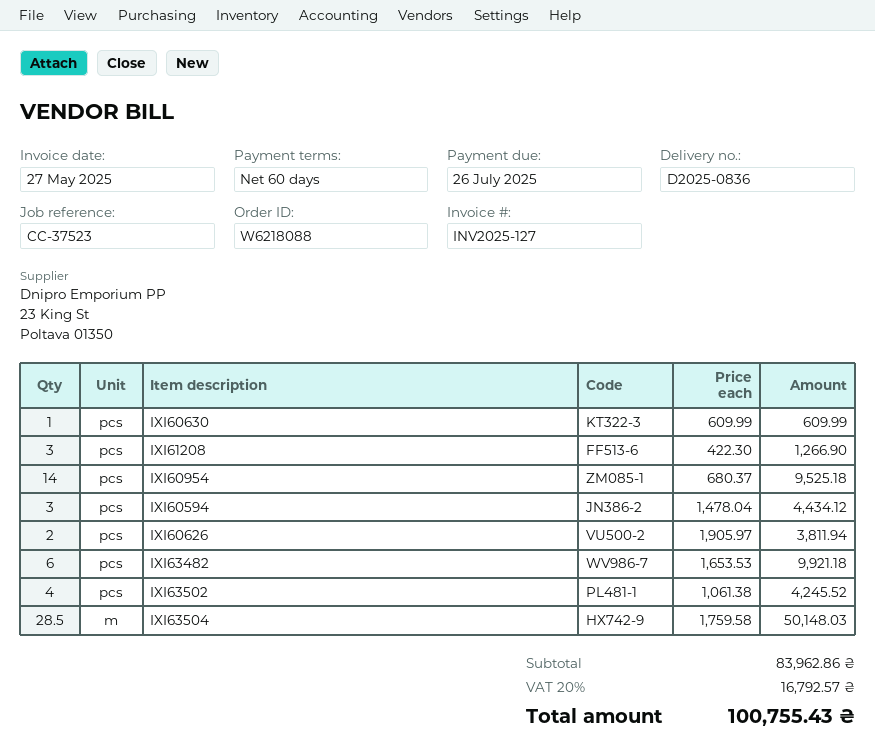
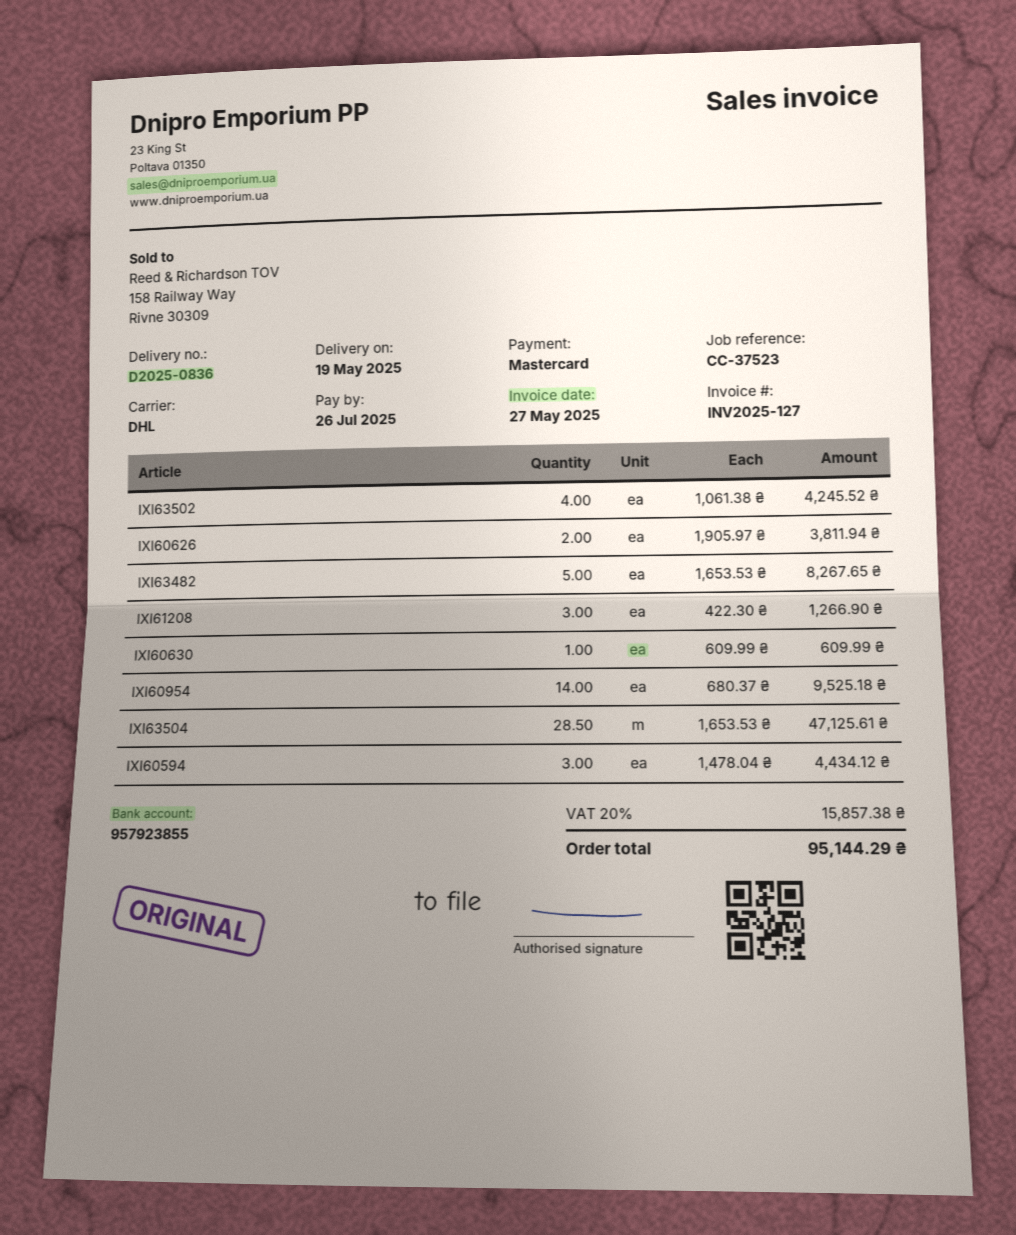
IXI63482: 6 x 1653.53 = 9921.18 -> 5 x 1653.53 = 8267.65
IXI63504: 28.5 x 1759.58 = 50148.03 -> 28.5 x 1653.53 = 47125.61
tax: 20% = 16792.57 -> 20% = 15857.38
total: 100755.43 -> 95144.29

